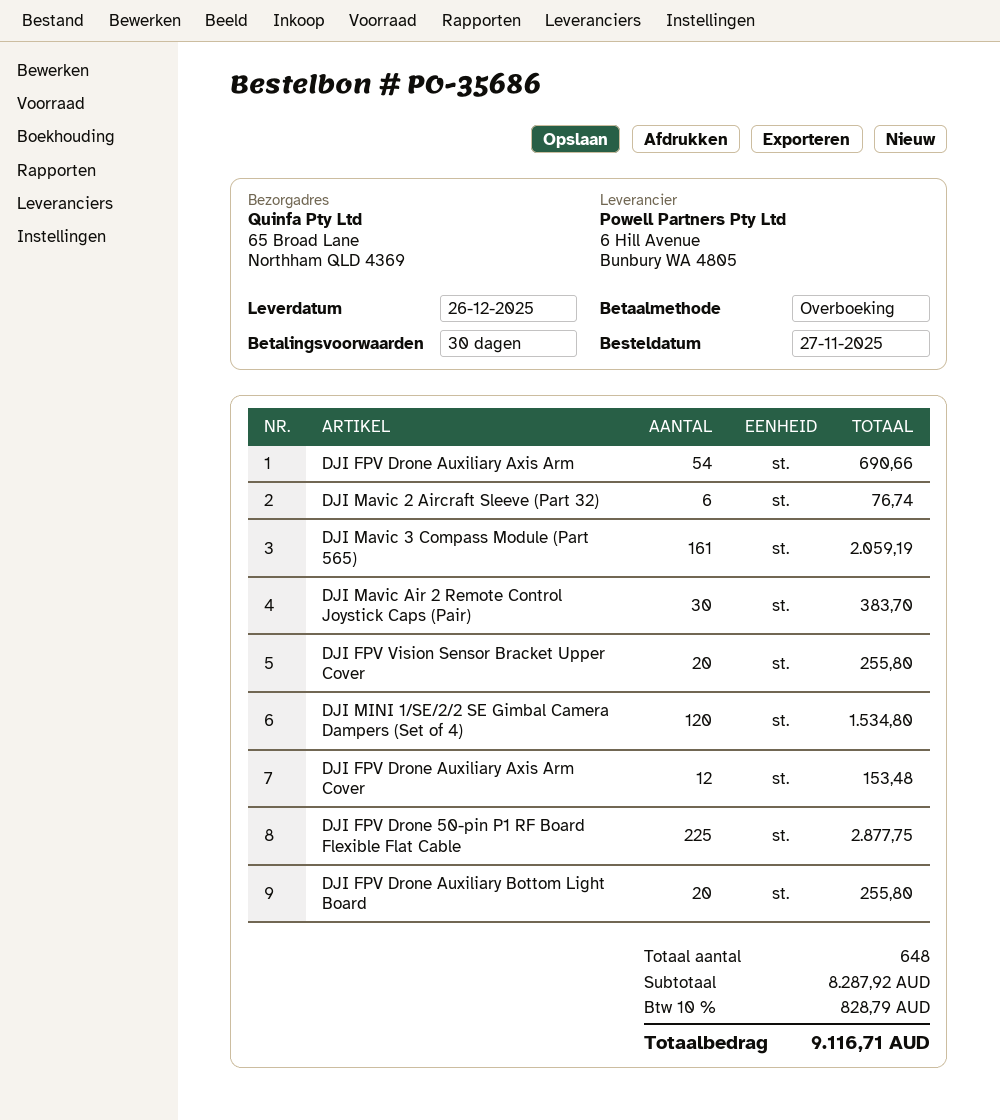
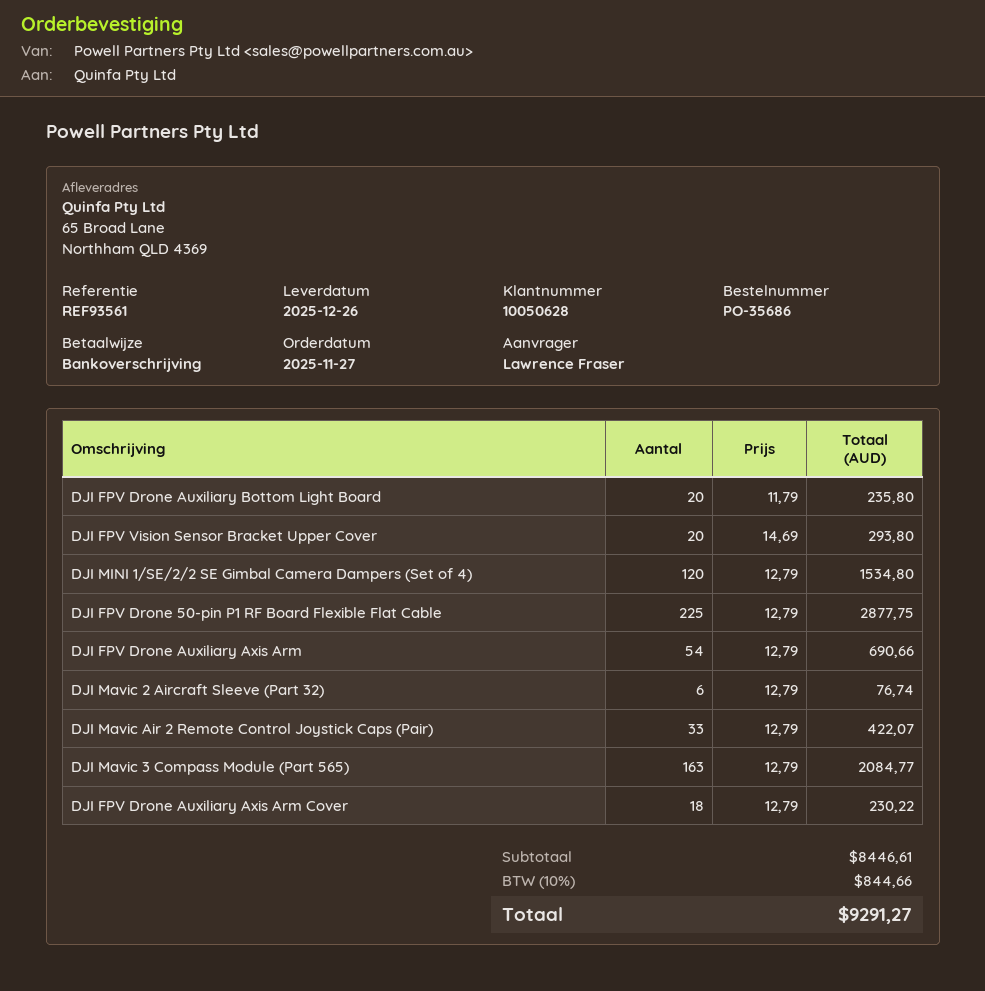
DJI Mavic 3 Compass Module (Part 565): 161 for 2059.19 -> 163 for 2084.77
DJI Mavic Air 2 Remote Control Joystick Caps (Pair): 30 for 383.70 -> 33 for 422.07
DJI FPV Vision Sensor Bracket Upper Cover: 20 for 255.80 -> 20 for 293.80
DJI FPV Drone Auxiliary Axis Arm Cover: 12 for 153.48 -> 18 for 230.22
DJI FPV Drone Auxiliary Bottom Light Board: 20 for 255.80 -> 20 for 235.80
subtotal: 8287.92 -> 8446.61
tax: 10% = 828.79 -> 10% = 844.66
total: 9116.71 -> 9291.27

